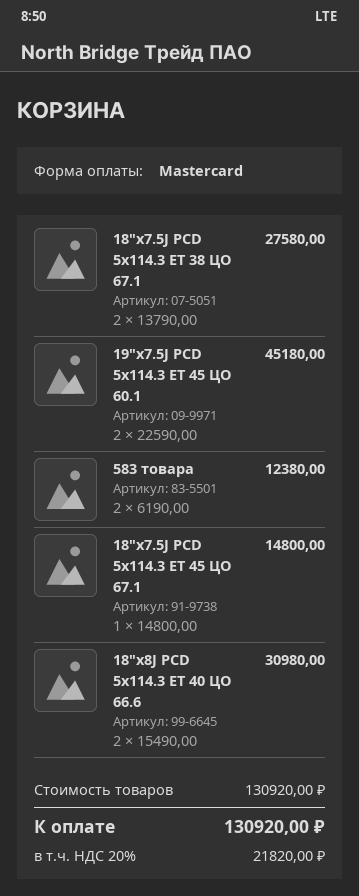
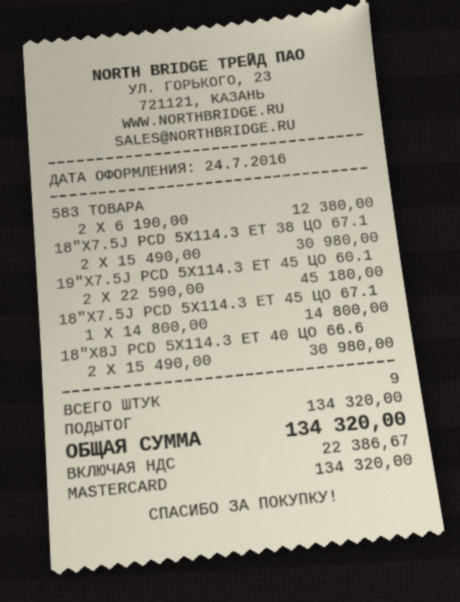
18"x7.5J PCD 5x114.3 ЕТ 38 ЦО 67.1: 2 x 13790.00 = 27580.00 -> 2 x 15490.00 = 30980.00
subtotal: 130920.00 -> 134320.00
tax: 21820.00 -> 22386.67
total: 130920.00 -> 134320.00

